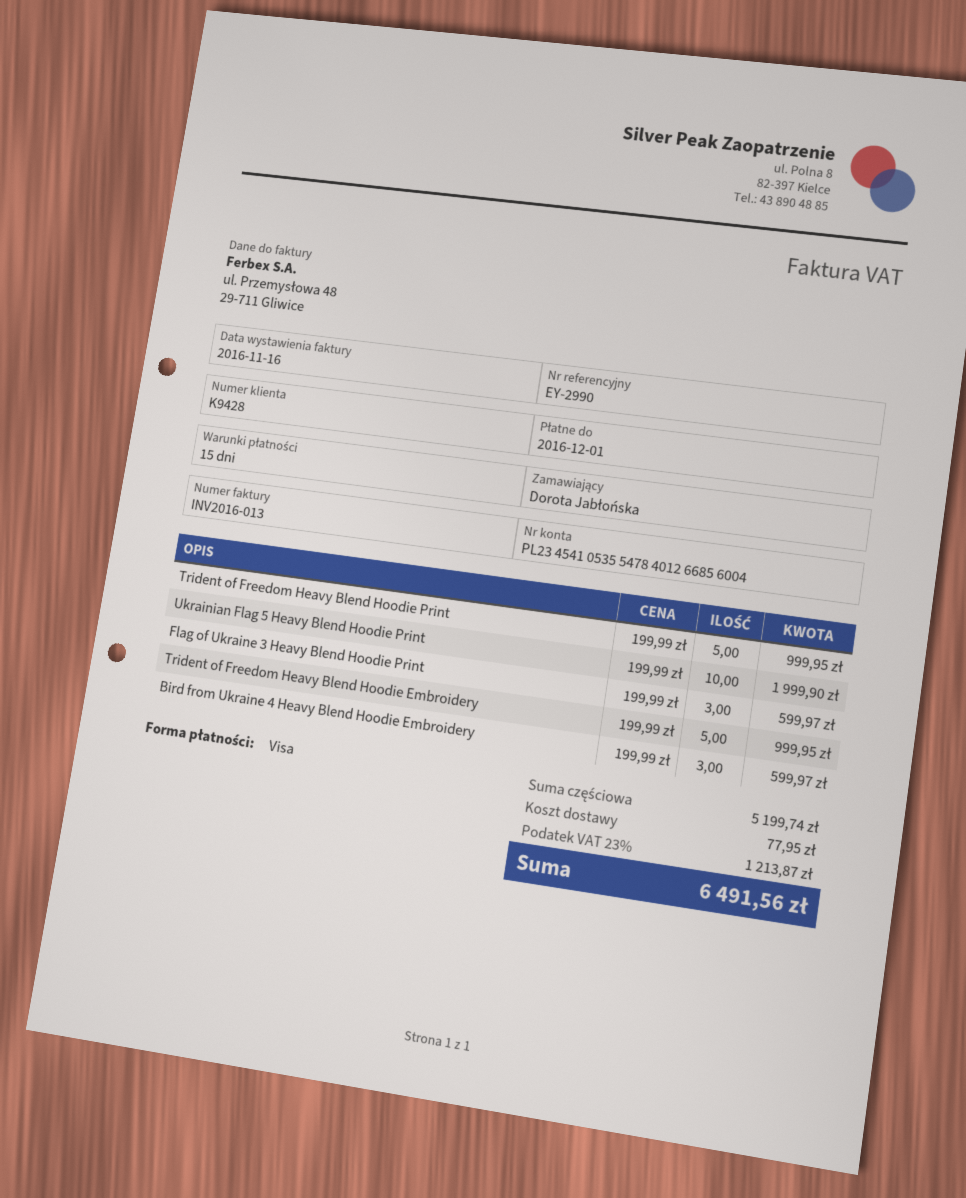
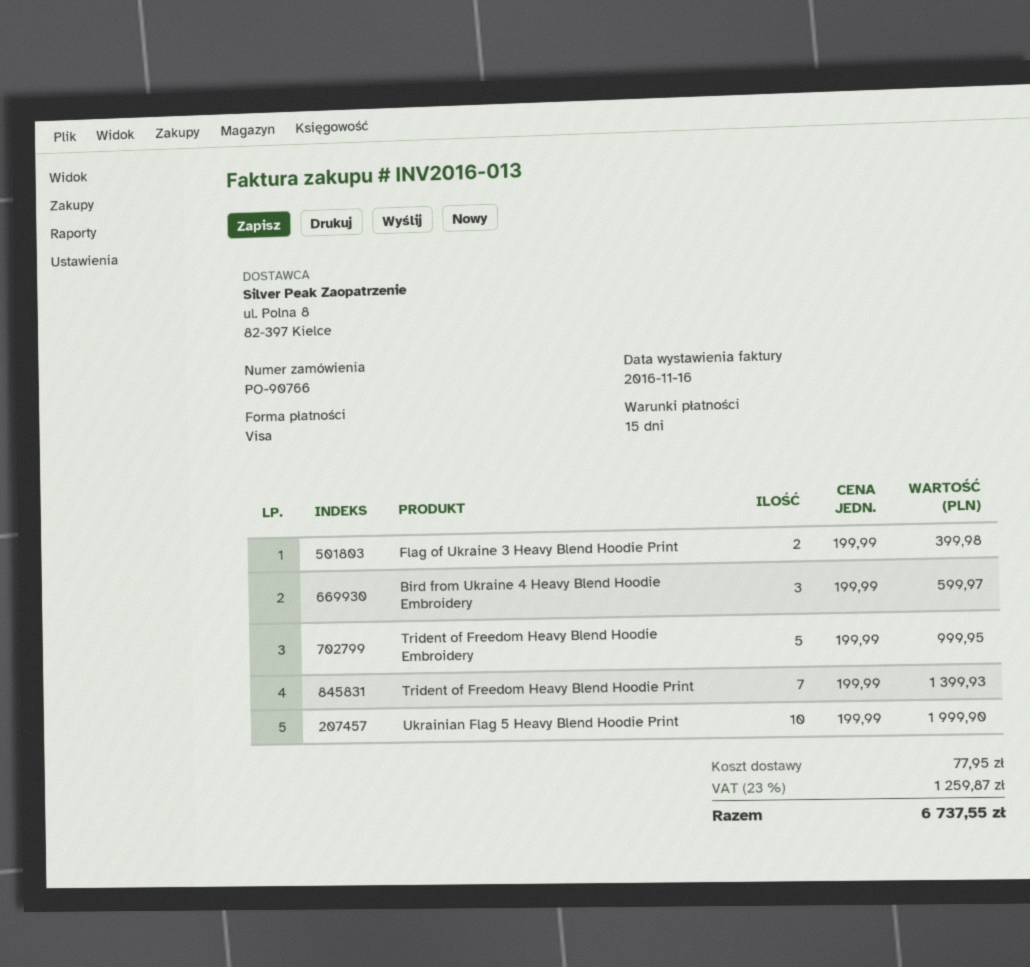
Trident of Freedom Heavy Blend Hoodie Print: 5 x 199.99 = 999.95 -> 7 x 199.99 = 1399.93
Flag of Ukraine 3 Heavy Blend Hoodie Print: 3 x 199.99 = 599.97 -> 2 x 199.99 = 399.98
tax: 23% = 1213.87 -> 23% = 1259.87
total: 6491.56 -> 6737.55

